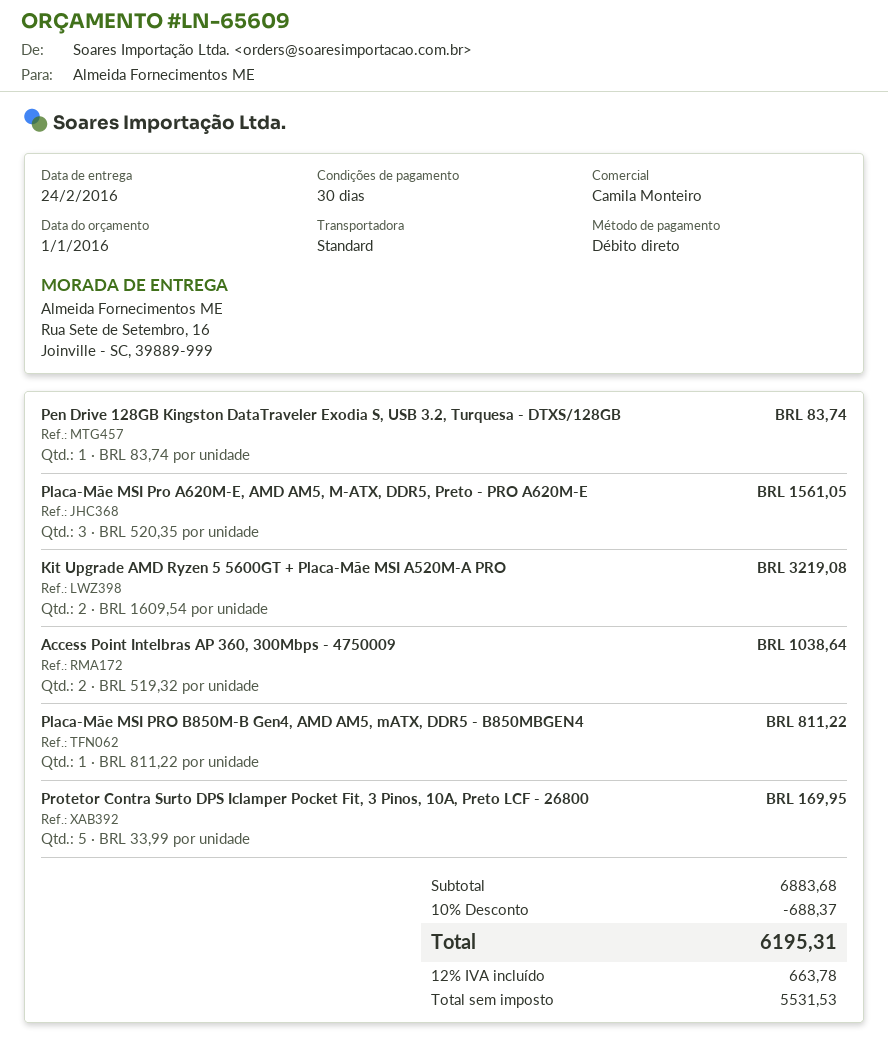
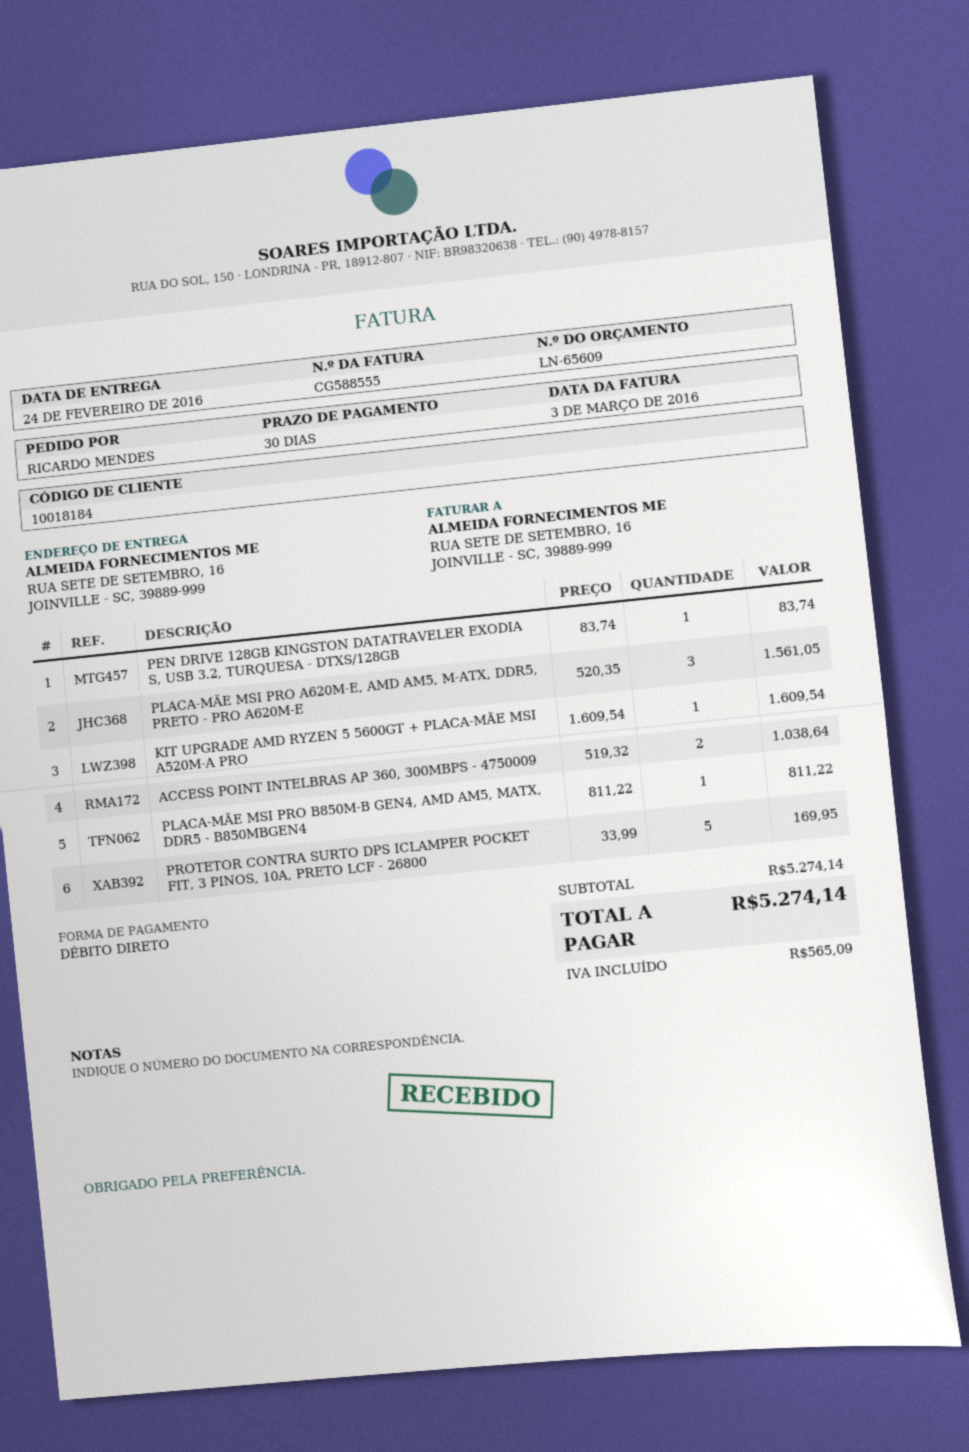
Kit Upgrade AMD Ryzen 5 5600GT + Placa-Mãe MSI A520M-A PRO: 2 x 1609.54 = 3219.08 -> 1 x 1609.54 = 1609.54
subtotal: 6883.68 -> 5274.14
discount: 10% = 688.37 -> none
tax: 663.78 -> 565.09
total: 6195.31 -> 5274.14

